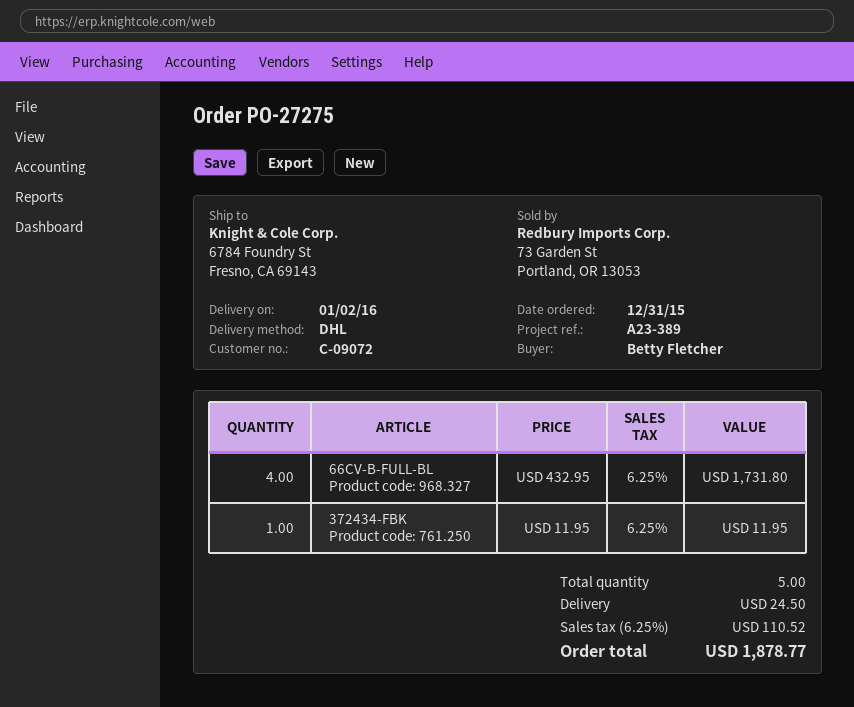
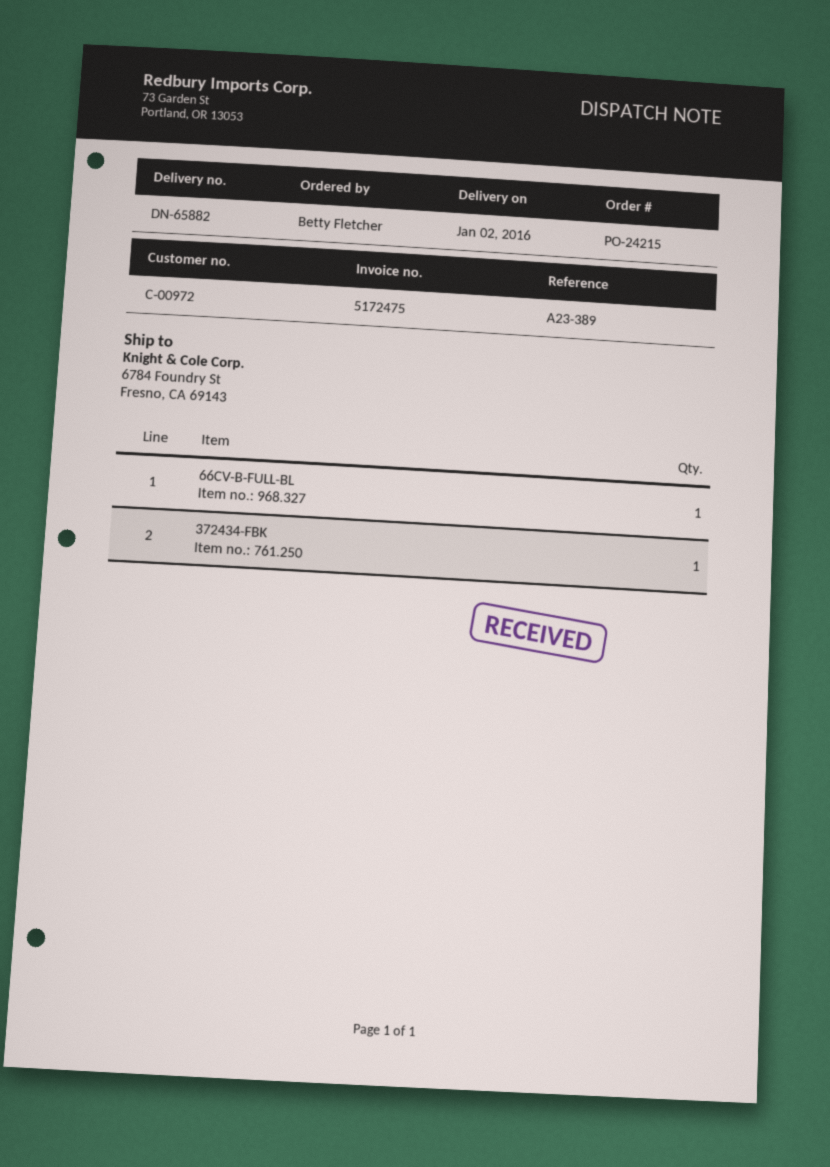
order number: PO-27275 -> PO-24215
customer number: C-09072 -> C-00972
66CV-B-FULL-BL: 4 -> 1

